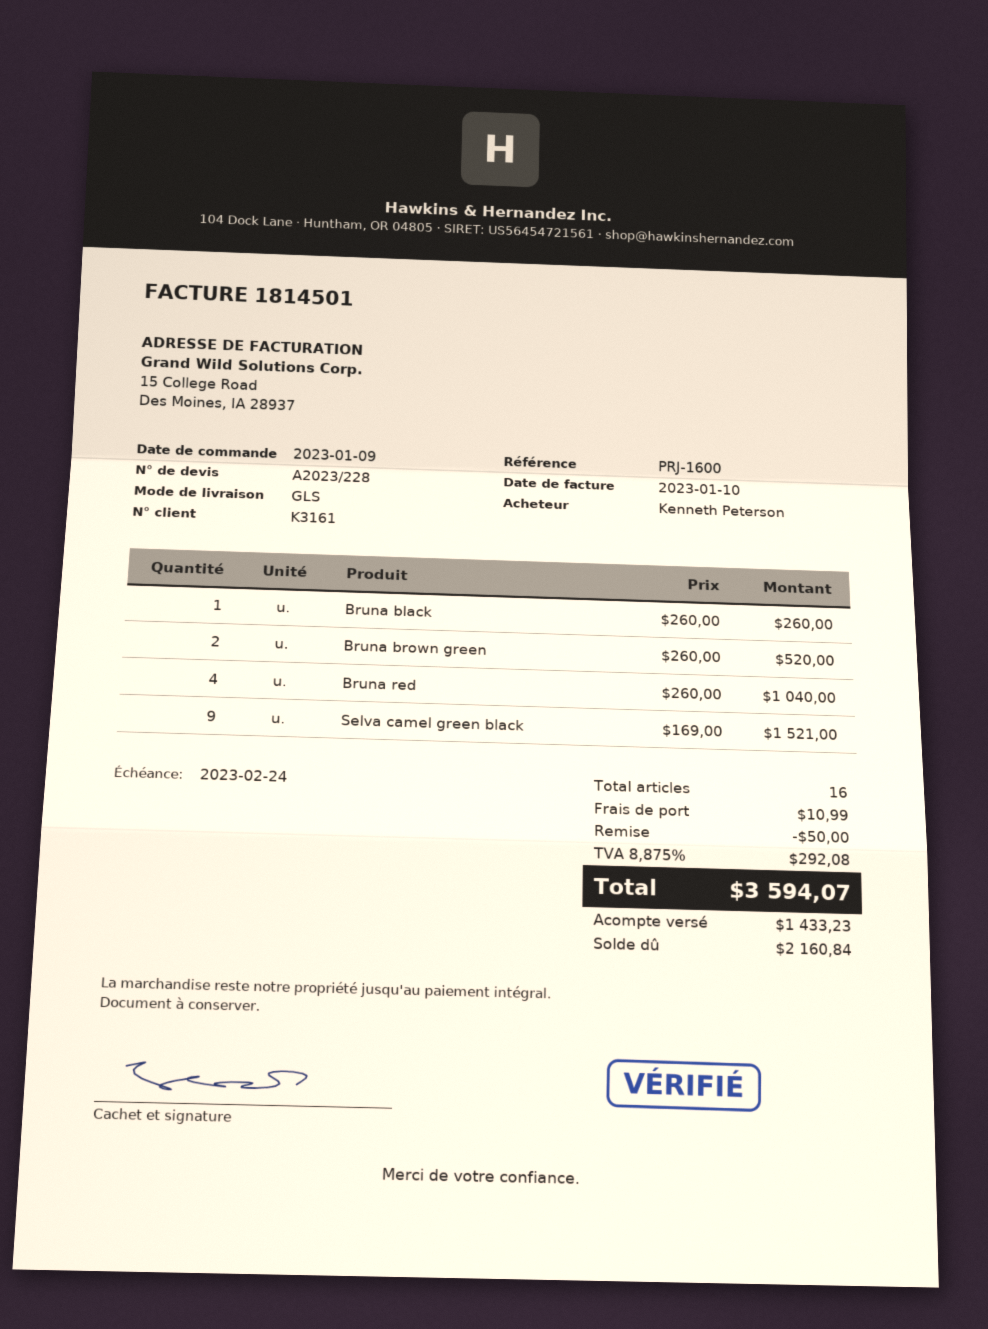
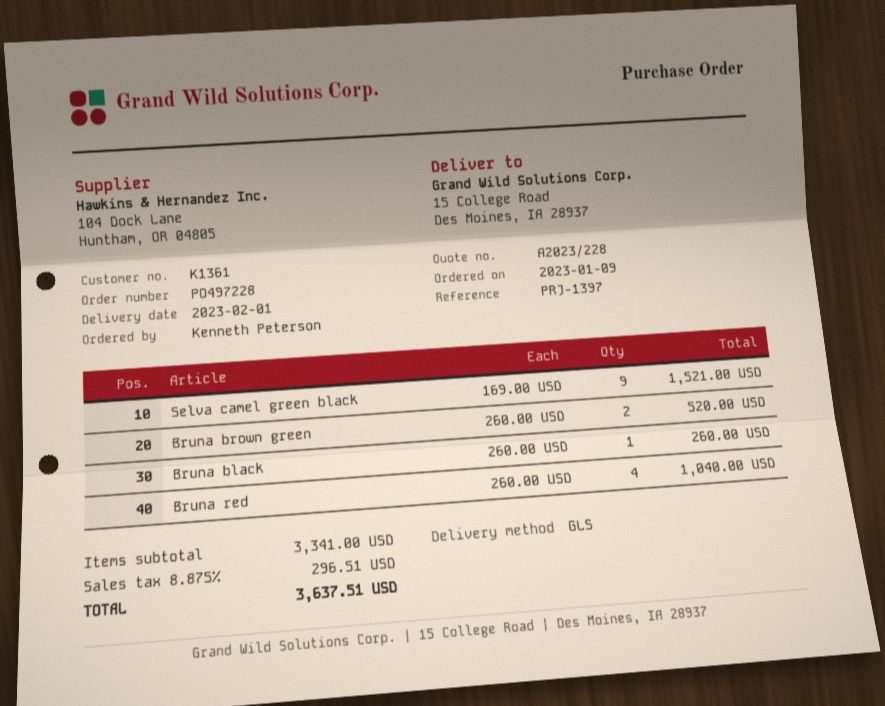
customer number: K3161 -> K1361
reference: PRJ-1600 -> PRJ-1397
discount: 50.00 -> none
shipping: 10.99 -> none
tax: 8.875% = 292.08 -> 8.875% = 296.51
total: 3594.07 -> 3637.51

